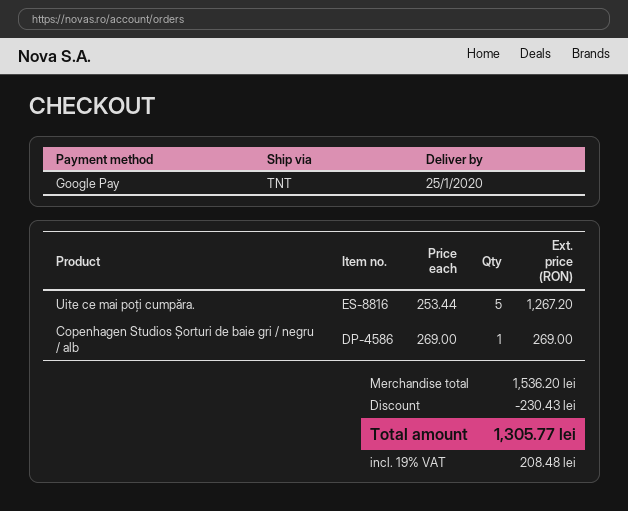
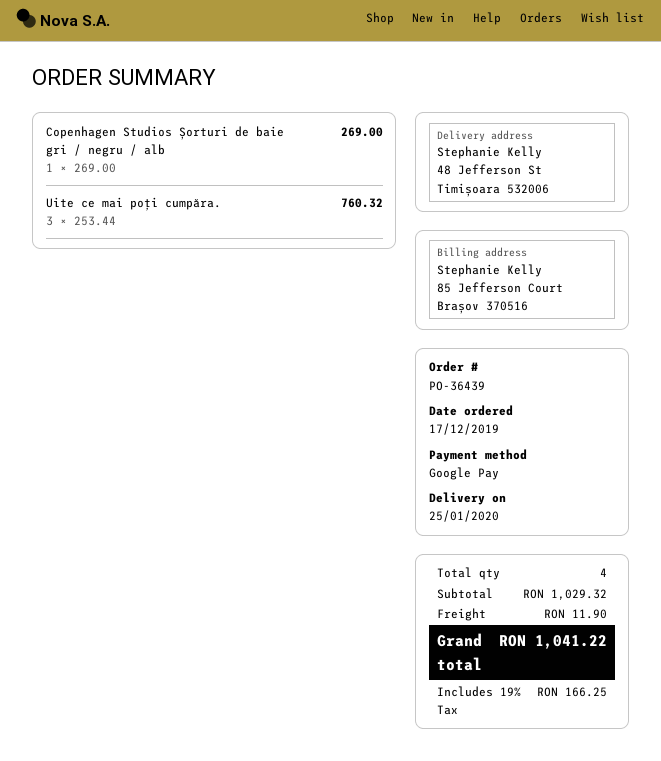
Uite ce mai poți cumpăra.: 5 x 253.44 = 1267.20 -> 3 x 253.44 = 760.32
subtotal: 1536.20 -> 1029.32
discount: 230.43 -> none
shipping: none -> 11.90
tax: 19% = 208.48 -> 19% = 166.25
total: 1305.77 -> 1041.22

